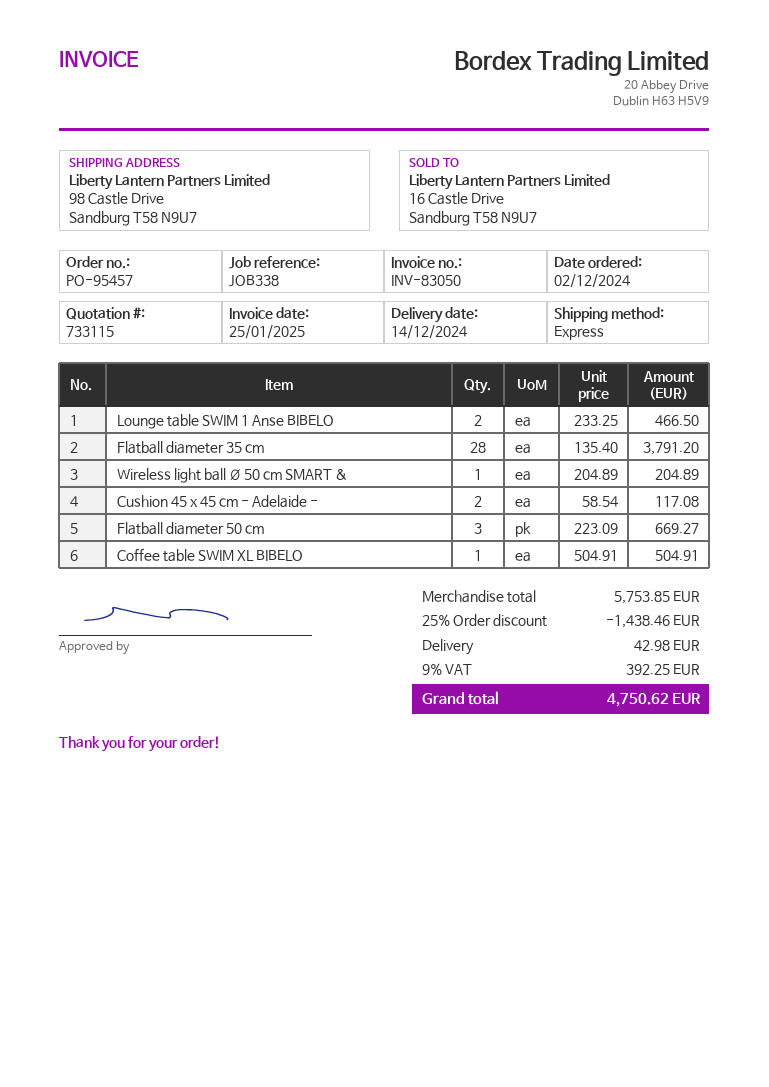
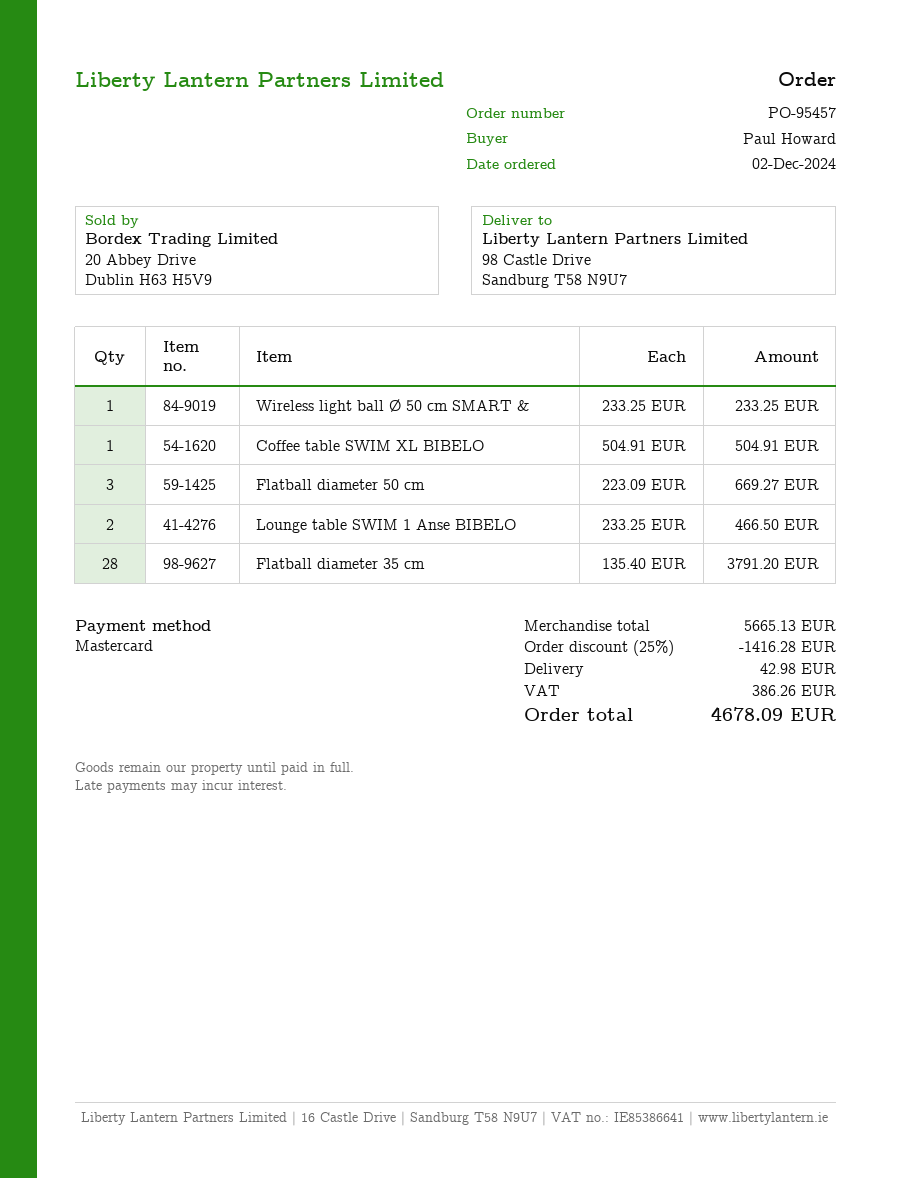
Wireless light ball Ø 50 cm SMART &: 1 x 204.89 = 204.89 -> 1 x 233.25 = 233.25
Cushion 45 x 45 cm - Adelaide -: 2 x 58.54 = 117.08 -> none
subtotal: 5753.85 -> 5665.13
discount: 25% = 1438.46 -> 25% = 1416.28
tax: 392.25 -> 386.26
total: 4750.62 -> 4678.09

